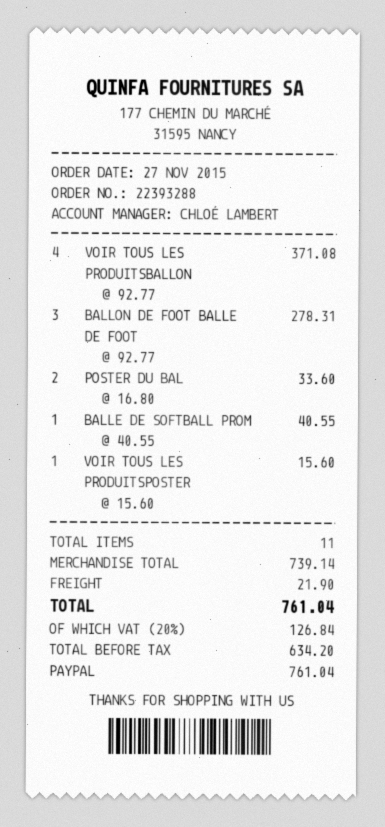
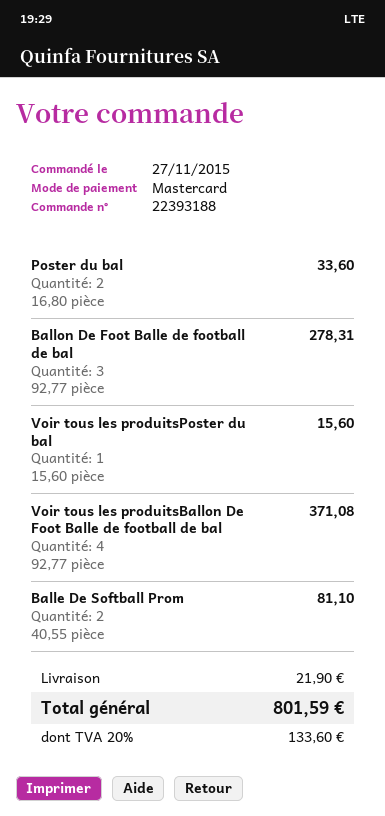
order number: 22393288 -> 22393188
payment method: PayPal -> Mastercard
BALLE DE SOFTBALL PROM: 1 x 40.55 = 40.55 -> 2 x 40.55 = 81.10
tax: 20% = 126.84 -> 20% = 133.60
total: 761.04 -> 801.59

